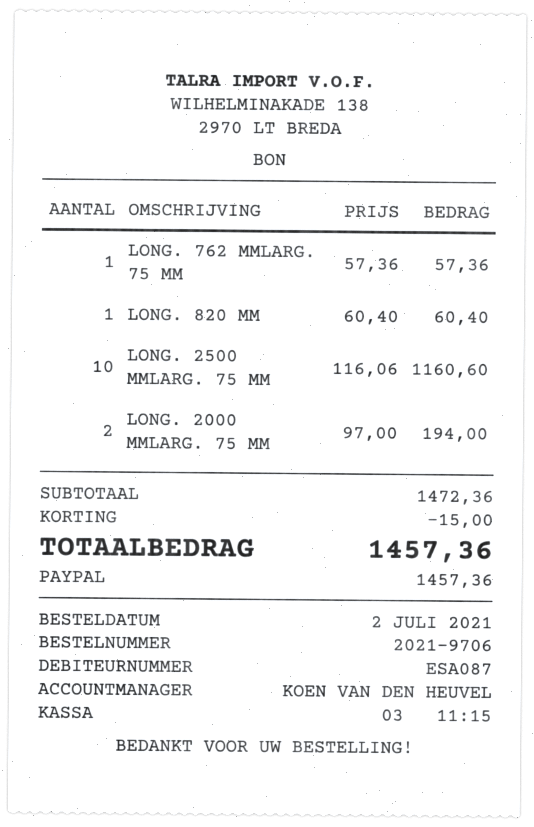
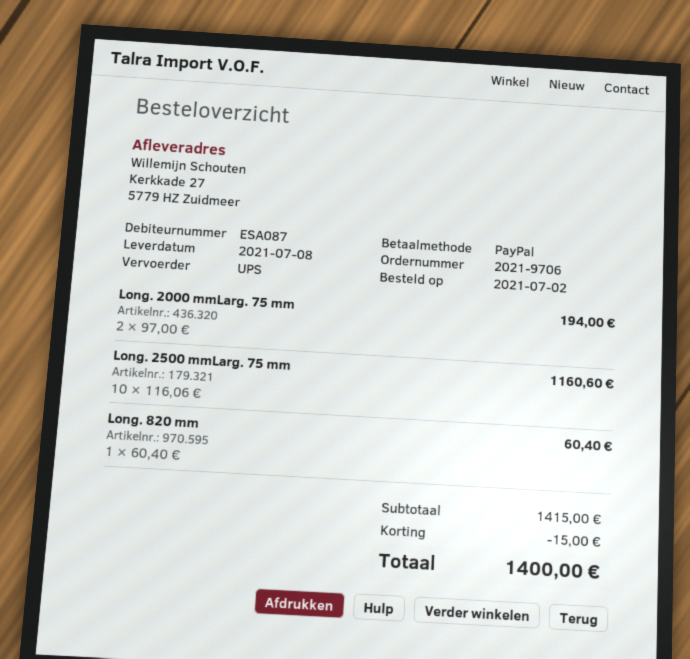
LONG. 762 MMLARG. 75 MM: 1 x 57.36 = 57.36 -> none
subtotal: 1472.36 -> 1415.00
total: 1457.36 -> 1400.00

